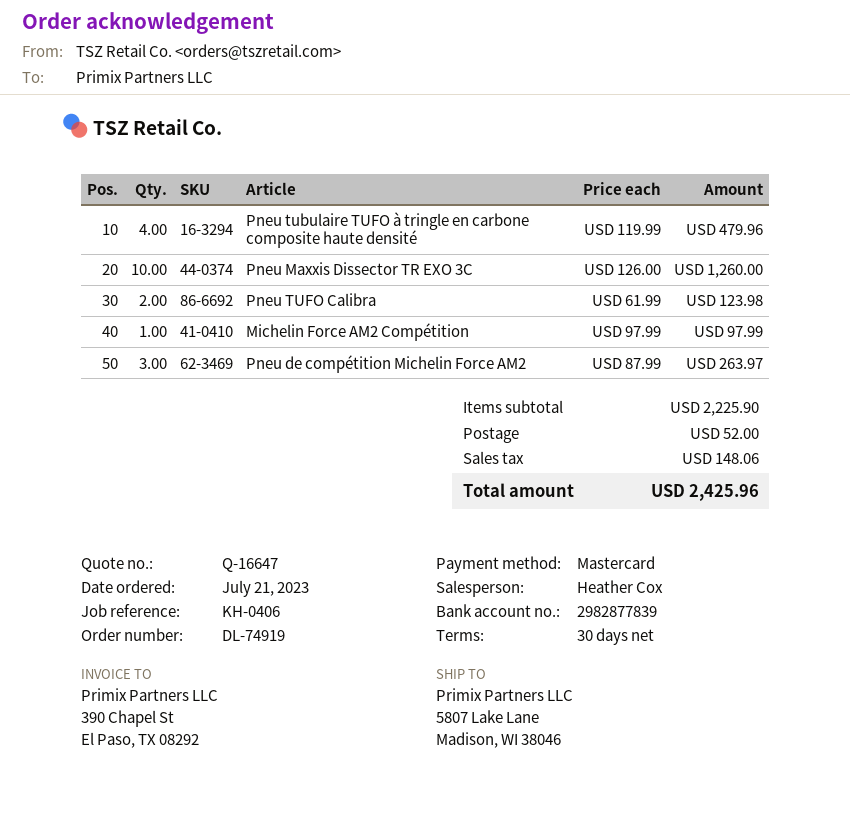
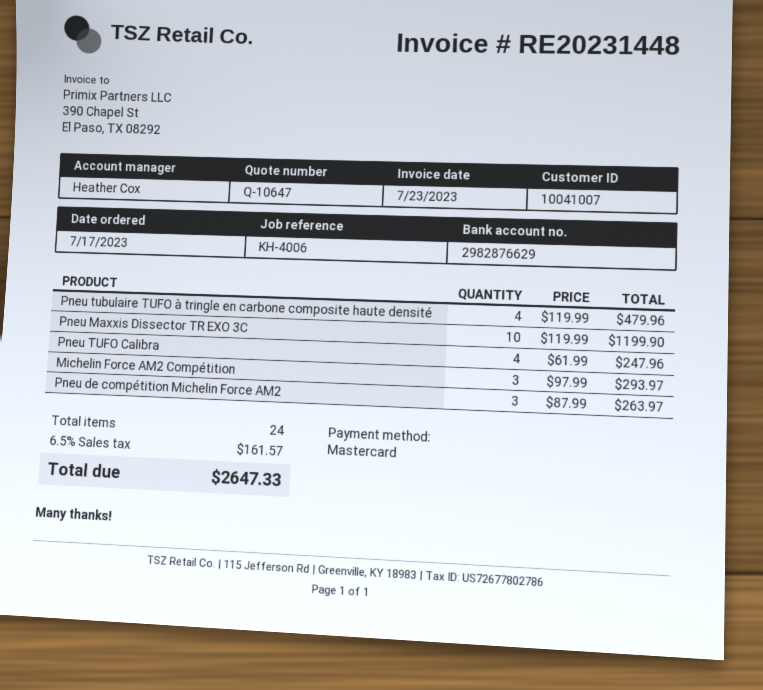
quote number: Q-16647 -> Q-10647
order date: 2023-07-21 -> 2023-07-17
reference: KH-0406 -> KH-4006
bank account: 2982877839 -> 2982876629
Pneu Maxxis Dissector TR EXO 3C: 10 x 126.00 = 1260.00 -> 10 x 119.99 = 1199.90
Pneu TUFO Calibra: 2 x 61.99 = 123.98 -> 4 x 61.99 = 247.96
Michelin Force AM2 Compétition: 1 x 97.99 = 97.99 -> 3 x 97.99 = 293.97
shipping: 52.00 -> none
tax: 148.06 -> 161.57
total: 2425.96 -> 2647.33

